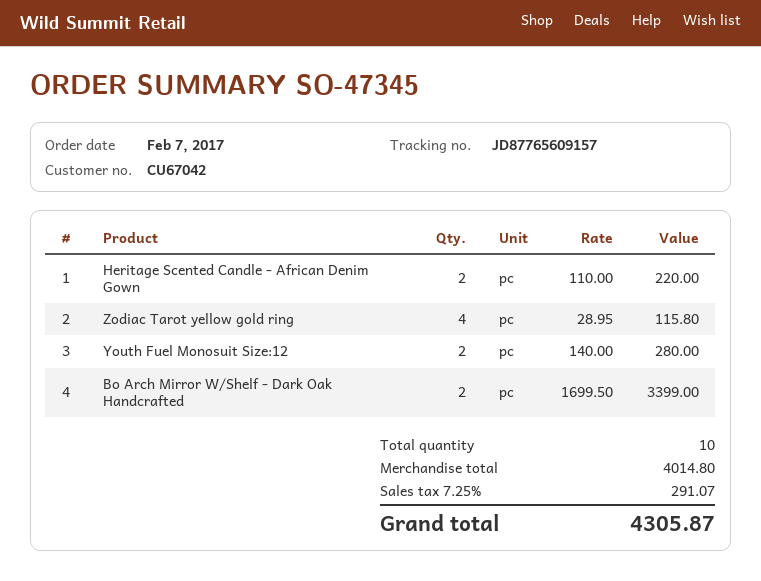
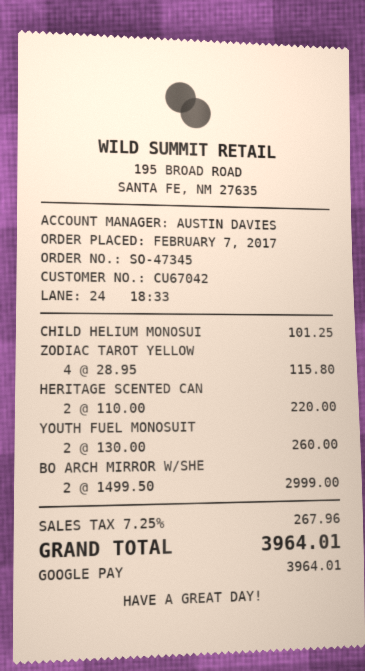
Youth Fuel Monosuit Size:12: 2 x 140.00 = 280.00 -> 2 x 130.00 = 260.00
Bo Arch Mirror W/Shelf - Dark Oak Handcrafted: 2 x 1699.50 = 3399.00 -> 2 x 1499.50 = 2999.00
CHILD HELIUM MONOSUI: none -> 1 x 101.25 = 101.25
tax: 7.25% = 291.07 -> 7.25% = 267.96
total: 4305.87 -> 3964.01

